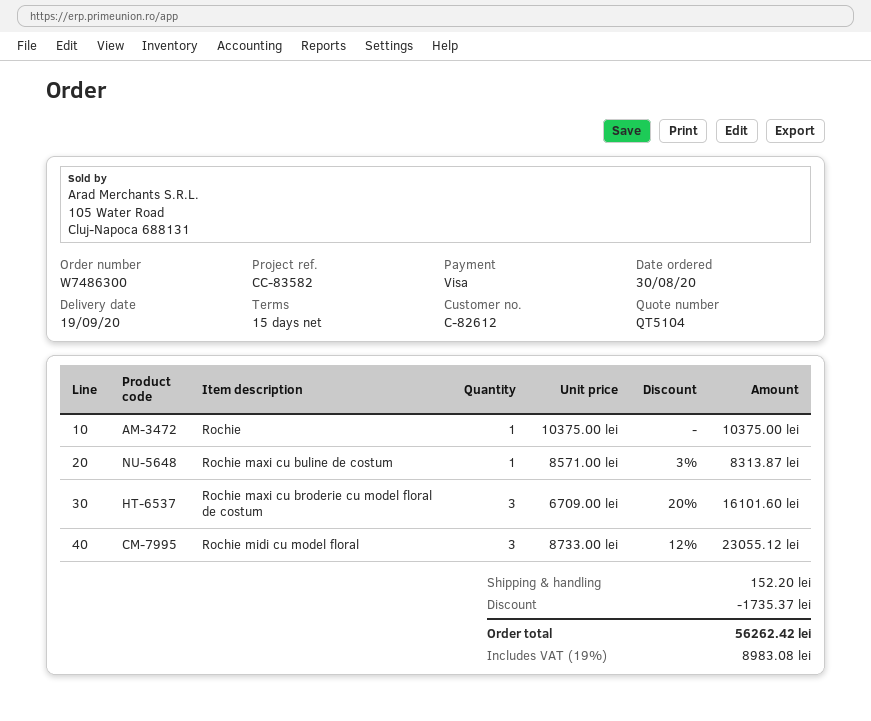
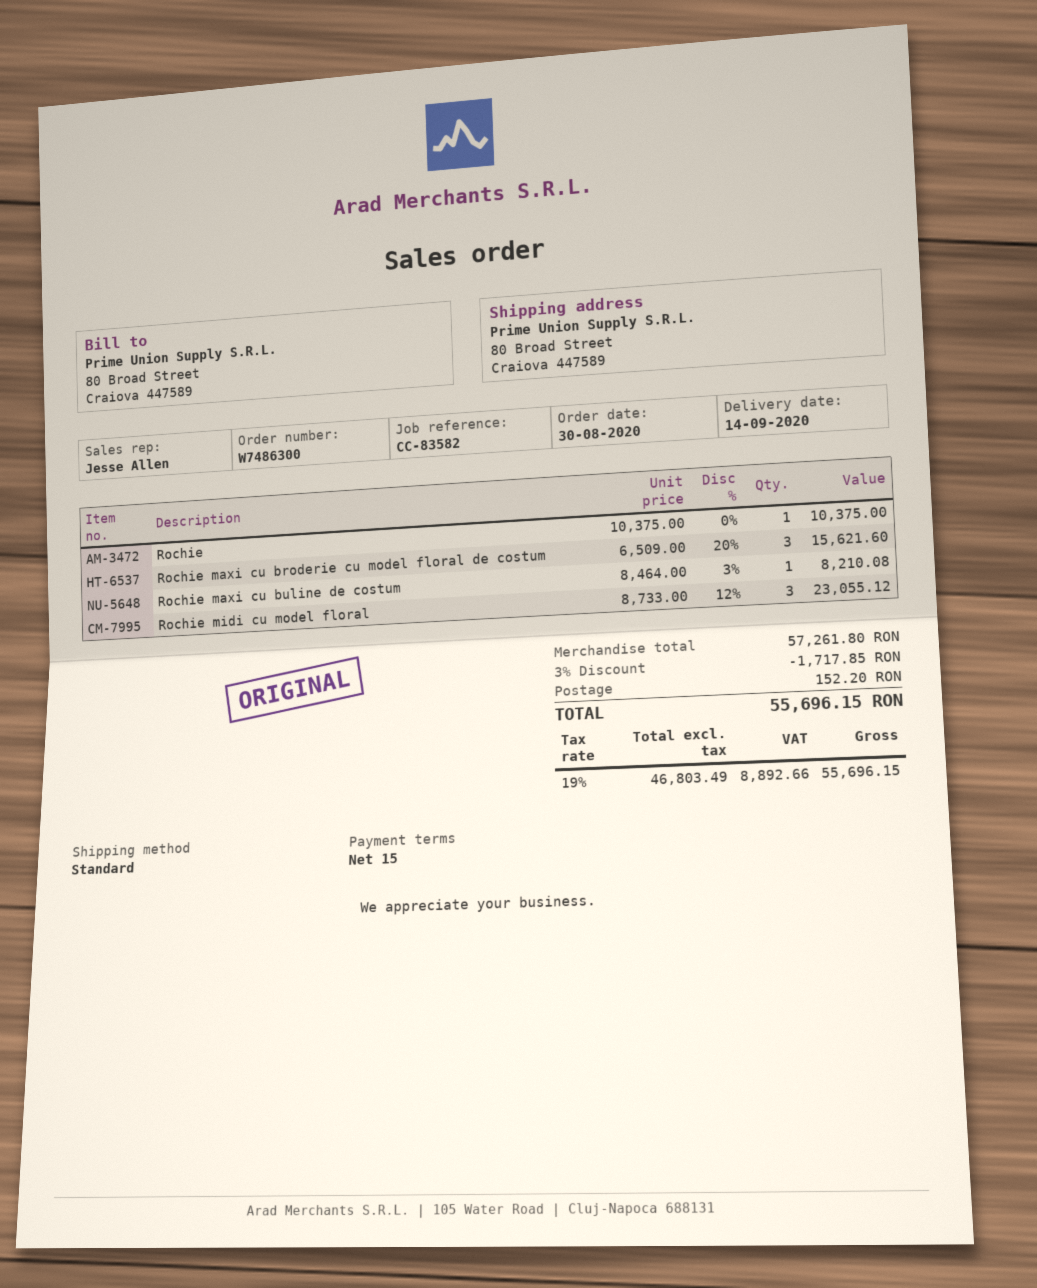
delivery date: 2020-09-19 -> 2020-09-14
Rochie maxi cu buline de costum: 1 x 8571.00 - 3% = 8313.87 -> 1 x 8464.00 - 3% = 8210.08
Rochie maxi cu broderie cu model floral de costum: 3 x 6709.00 - 20% = 16101.60 -> 3 x 6509.00 - 20% = 15621.60
discount: 1735.37 -> 1717.85
tax: 19% = 8983.08 -> 19% = 8892.66
total: 56262.42 -> 55696.15

